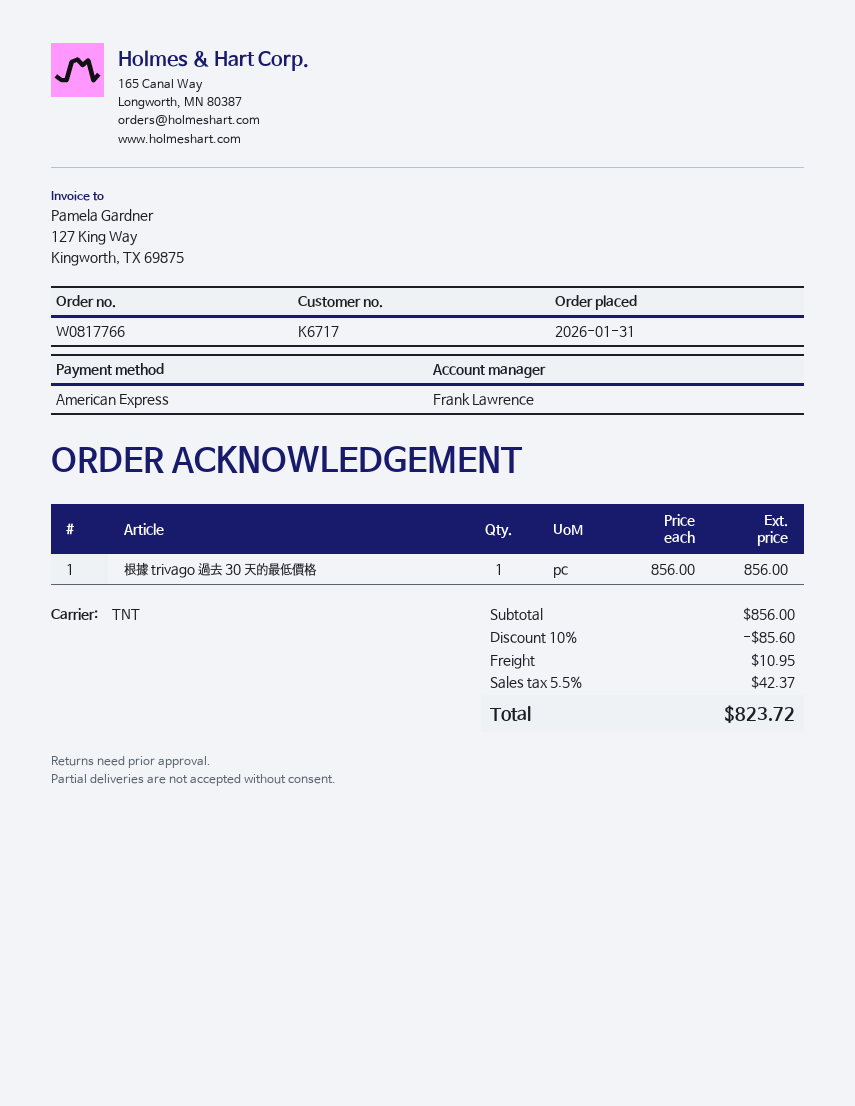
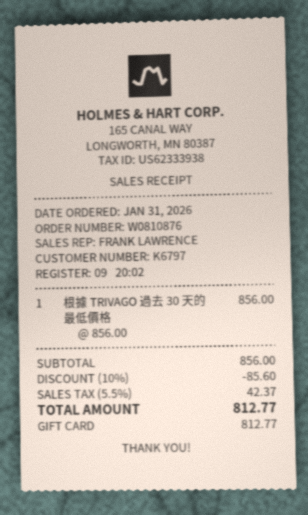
order number: W0817766 -> W0810876
customer number: K6717 -> K6797
payment method: American Express -> gift card
shipping: 10.95 -> none
total: 823.72 -> 812.77

